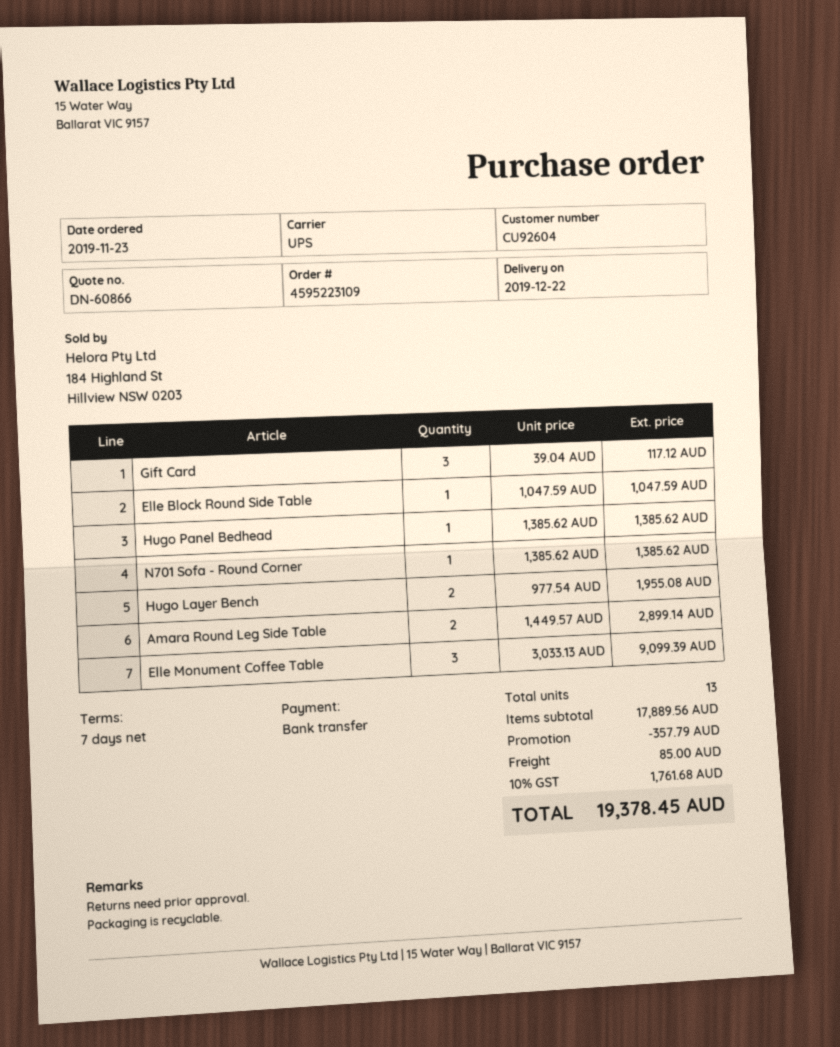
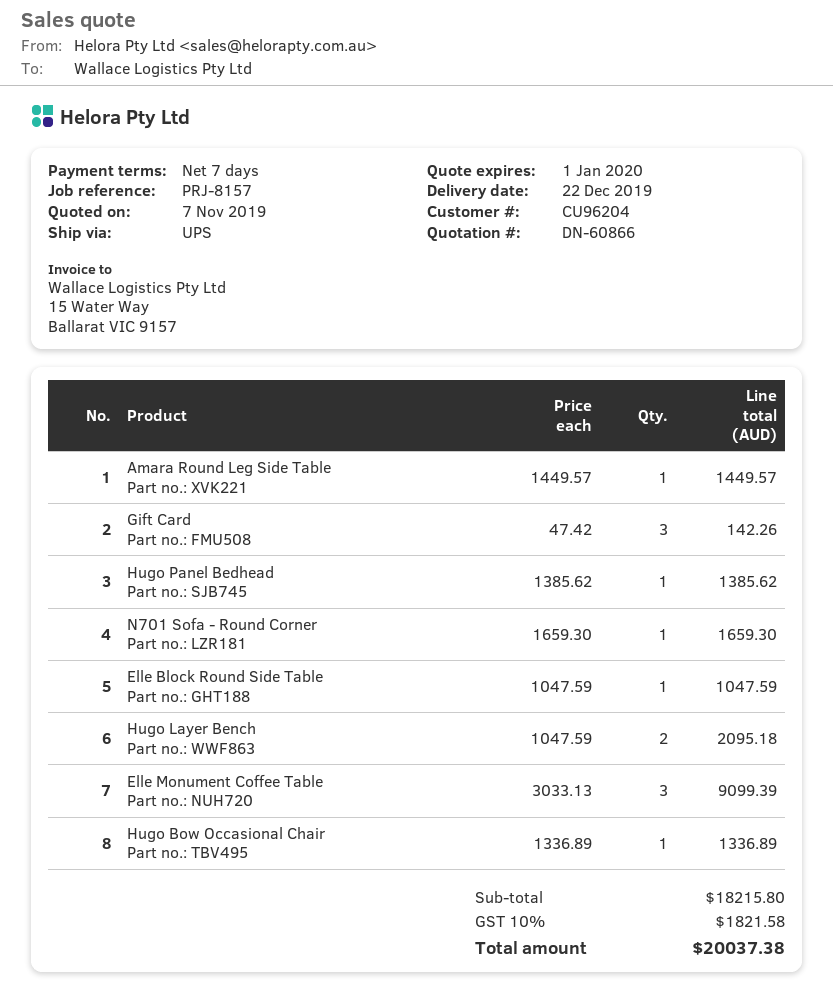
customer number: CU92604 -> CU96204
Gift Card: 3 x 39.04 = 117.12 -> 3 x 47.42 = 142.26
N701 Sofa - Round Corner: 1 x 1385.62 = 1385.62 -> 1 x 1659.30 = 1659.30
Hugo Layer Bench: 2 x 977.54 = 1955.08 -> 2 x 1047.59 = 2095.18
Amara Round Leg Side Table: 2 x 1449.57 = 2899.14 -> 1 x 1449.57 = 1449.57
Hugo Bow Occasional Chair: none -> 1 x 1336.89 = 1336.89
subtotal: 17889.56 -> 18215.80
discount: 357.79 -> none
shipping: 85.00 -> none
tax: 10% = 1761.68 -> 10% = 1821.58
total: 19378.45 -> 20037.38

